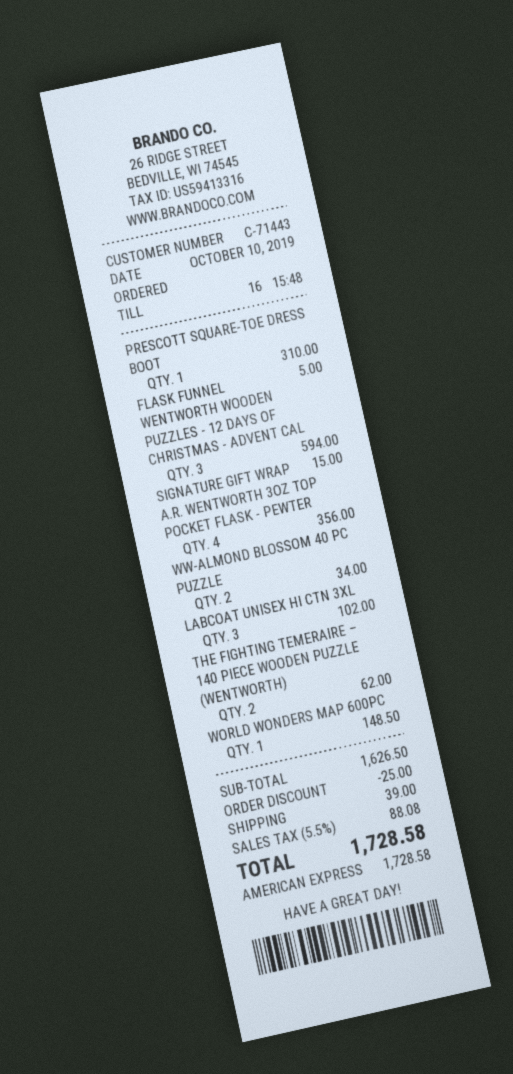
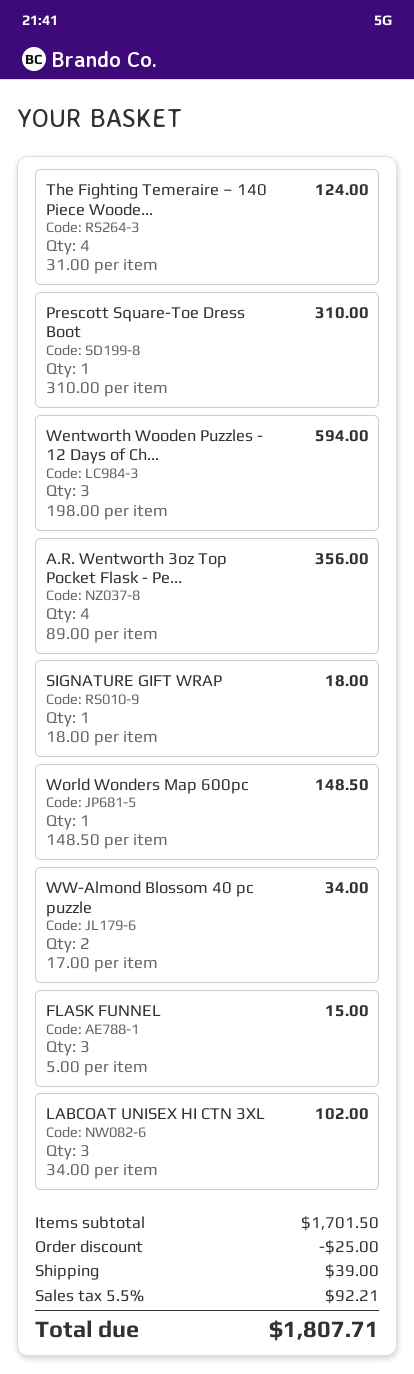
FLASK FUNNEL: 1 for 5.00 -> 3 for 15.00
SIGNATURE GIFT WRAP: 1 for 15.00 -> 1 for 18.00
THE FIGHTING TEMERAIRE – 140 PIECE WOODEN PUZZLE (WENTWORTH): 2 for 62.00 -> 4 for 124.00
subtotal: 1626.50 -> 1701.50
tax: 5.5% = 88.08 -> 5.5% = 92.21
total: 1728.58 -> 1807.71

